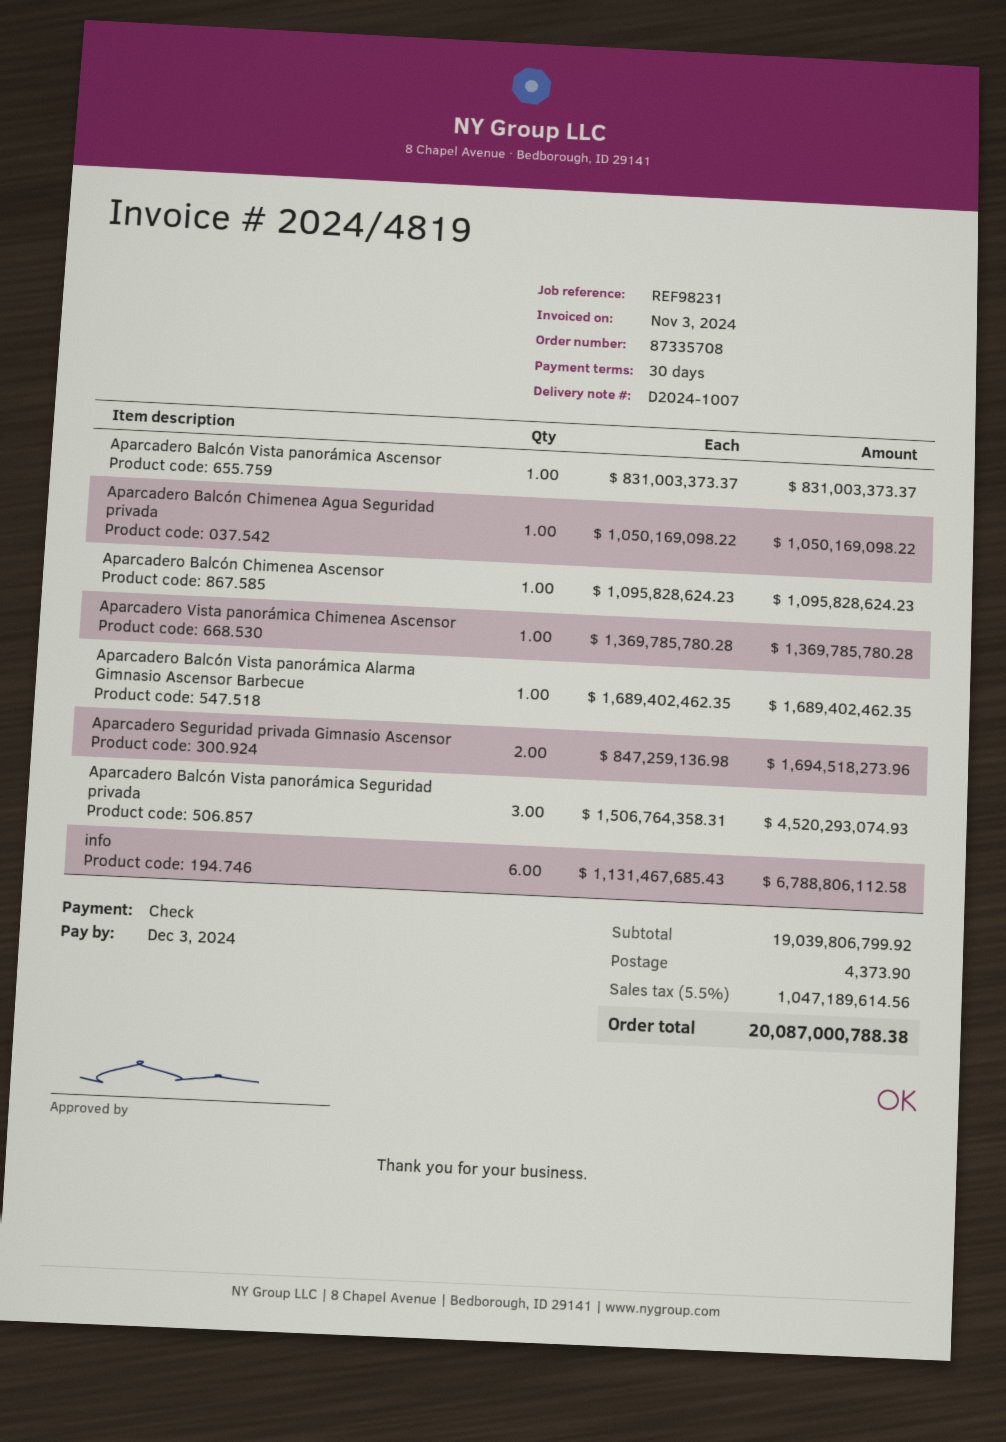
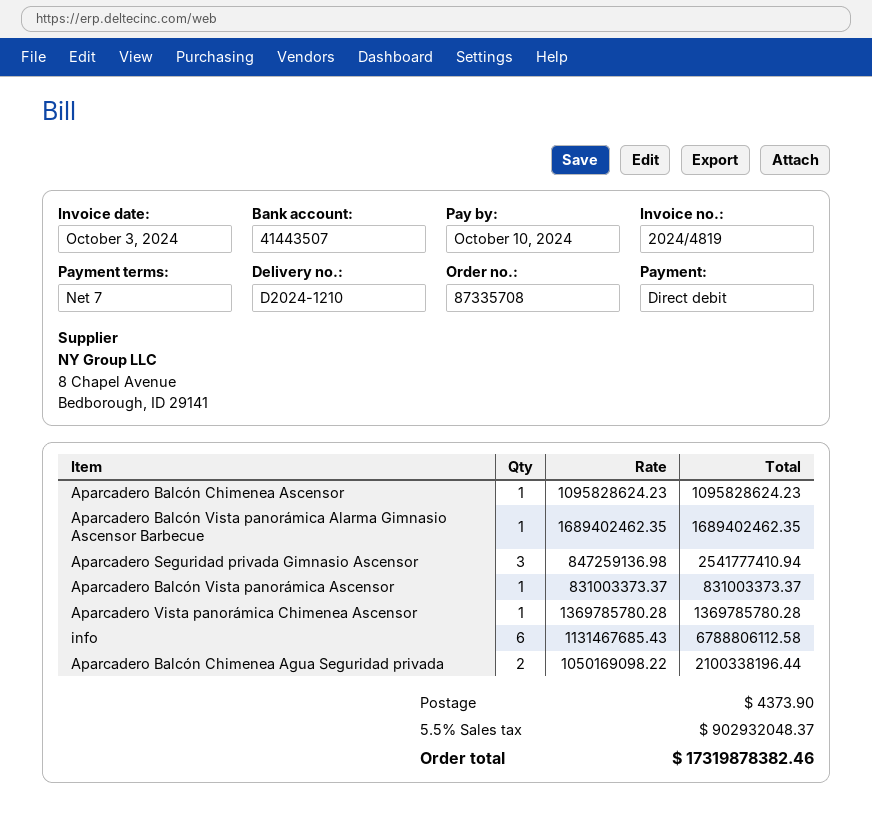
delivery note number: D2024-1007 -> D2024-1210
invoice date: 2024-11-03 -> 2024-10-03
payment terms: 30 days -> 7 days
due date: 2024-12-03 -> 2024-10-10
payment method: cheque -> direct debit
Aparcadero Balcón Chimenea Agua Seguridad privada: 1 x 1050169098.22 = 1050169098.22 -> 2 x 1050169098.22 = 2100338196.44
Aparcadero Seguridad privada Gimnasio Ascensor: 2 x 847259136.98 = 1694518273.96 -> 3 x 847259136.98 = 2541777410.94
Aparcadero Balcón Vista panorámica Seguridad privada: 3 x 1506764358.31 = 4520293074.93 -> none
tax: 5.5% = 1047189614.56 -> 5.5% = 902932048.37
total: 20087000788.38 -> 17319878382.46

